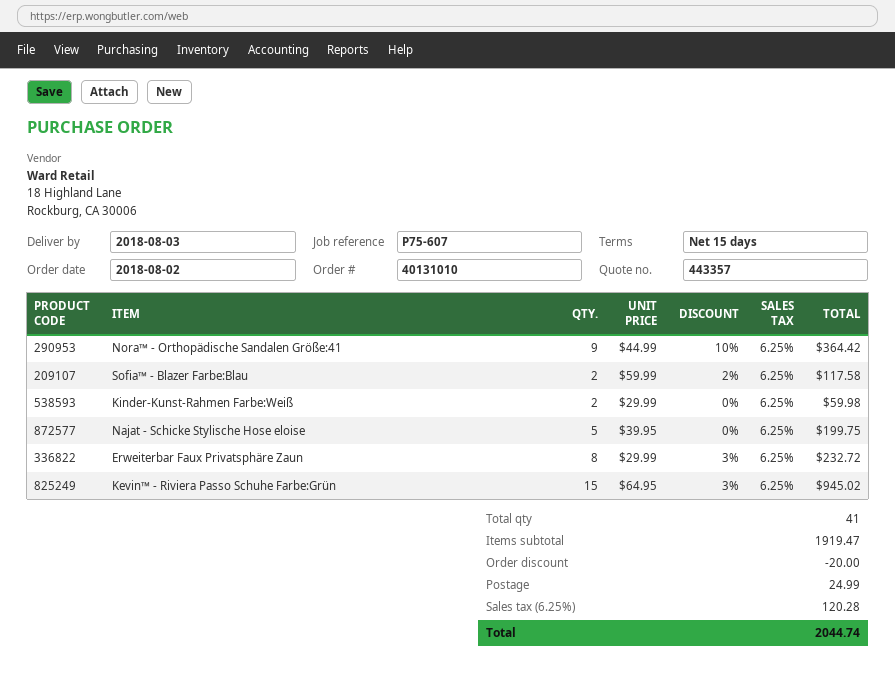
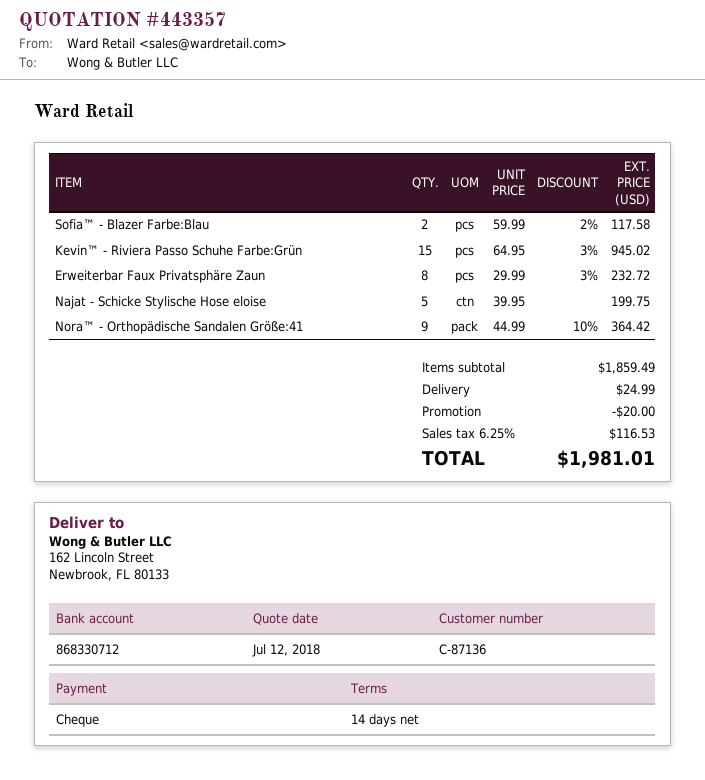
payment terms: 15 days -> 14 days
Kinder-Kunst-Rahmen Farbe:Weiß: 2 x 29.99 = 59.98 -> none
subtotal: 1919.47 -> 1859.49
tax: 6.25% = 120.28 -> 6.25% = 116.53
total: 2044.74 -> 1981.01

